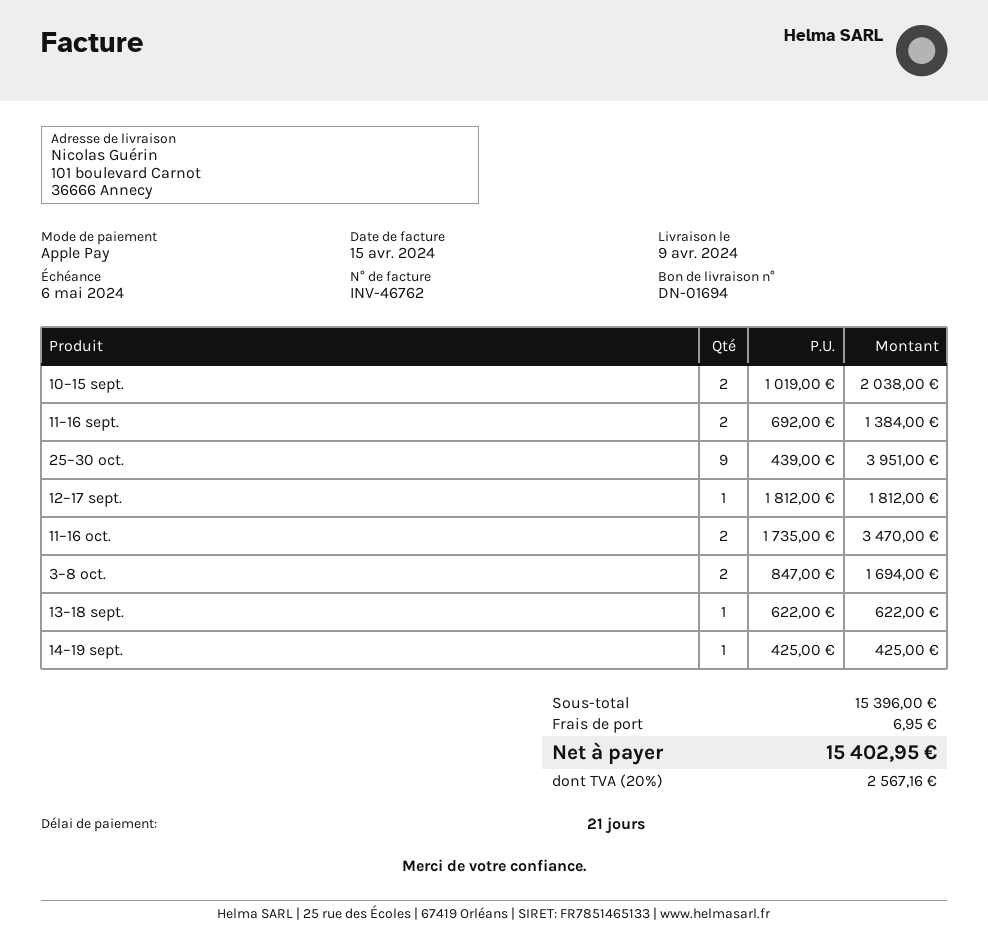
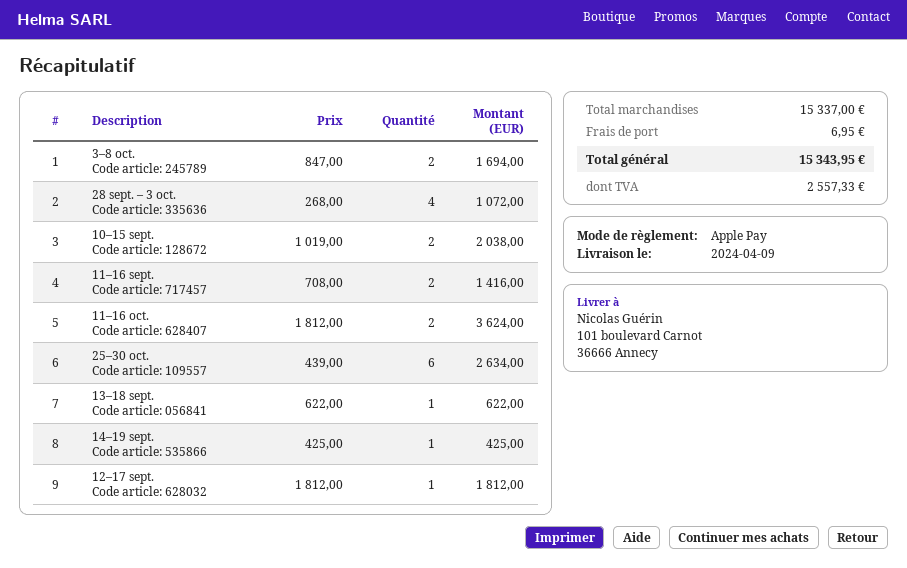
11–16 sept.: 2 x 692.00 = 1384.00 -> 2 x 708.00 = 1416.00
25–30 oct.: 9 x 439.00 = 3951.00 -> 6 x 439.00 = 2634.00
11–16 oct.: 2 x 1735.00 = 3470.00 -> 2 x 1812.00 = 3624.00
28 sept. – 3 oct.: none -> 4 x 268.00 = 1072.00
subtotal: 15396.00 -> 15337.00
tax: 2567.16 -> 2557.33
total: 15402.95 -> 15343.95

